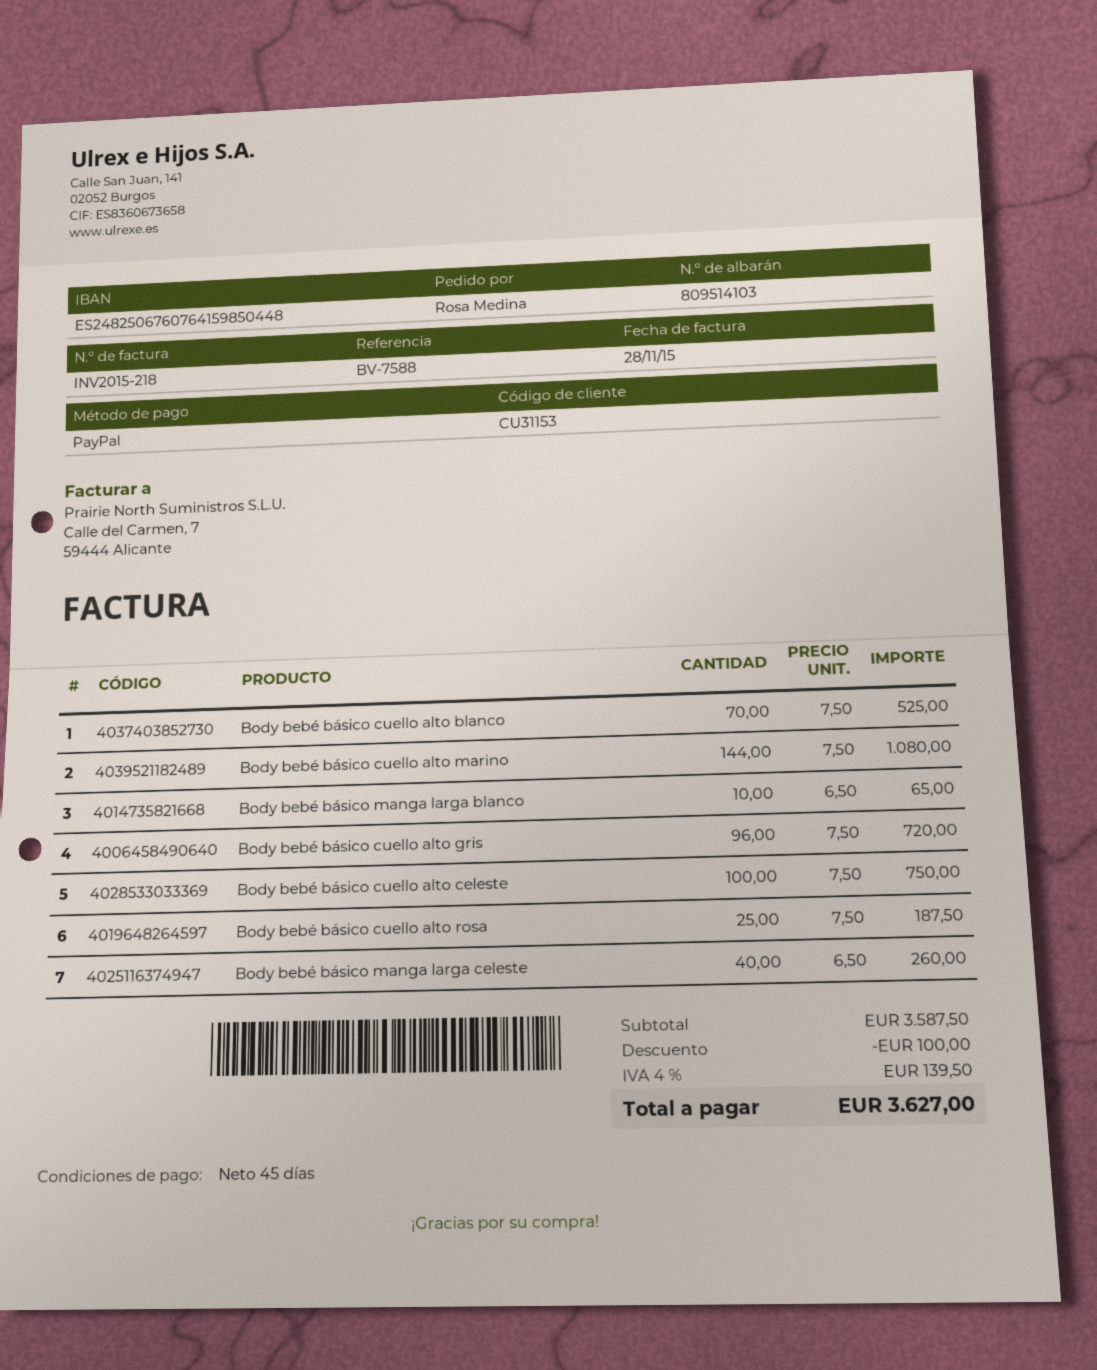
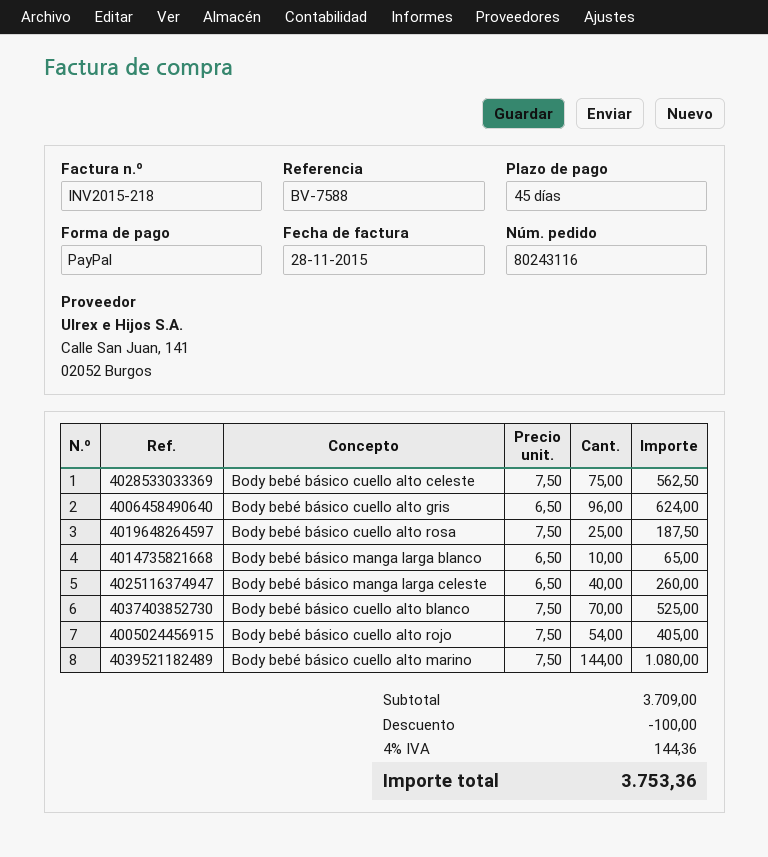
Body bebé básico cuello alto gris: 96 x 7.50 = 720.00 -> 96 x 6.50 = 624.00
Body bebé básico cuello alto celeste: 100 x 7.50 = 750.00 -> 75 x 7.50 = 562.50
Body bebé básico cuello alto rojo: none -> 54 x 7.50 = 405.00
subtotal: 3587.50 -> 3709.00
tax: 4% = 139.50 -> 4% = 144.36
total: 3627.00 -> 3753.36

